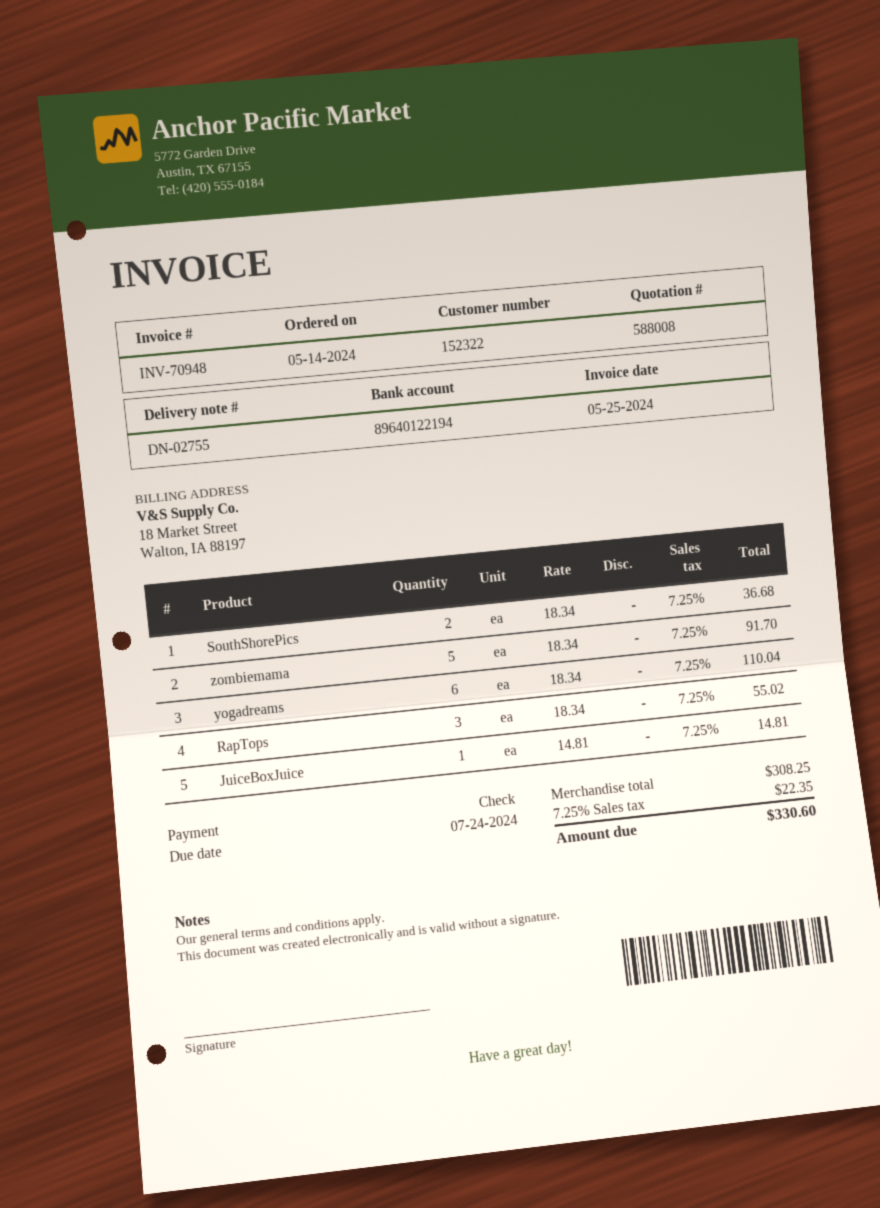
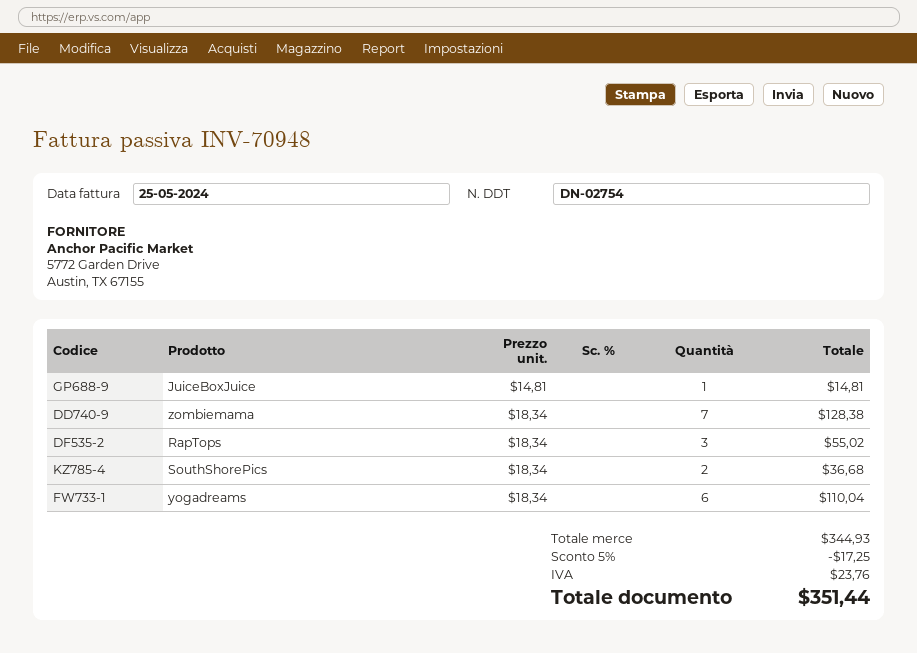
delivery note number: DN-02755 -> DN-02754
zombiemama: 5 x 18.34 = 91.70 -> 7 x 18.34 = 128.38
subtotal: 308.25 -> 344.93
discount: none -> 5% = 17.25
tax: 22.35 -> 23.76
total: 330.60 -> 351.44

